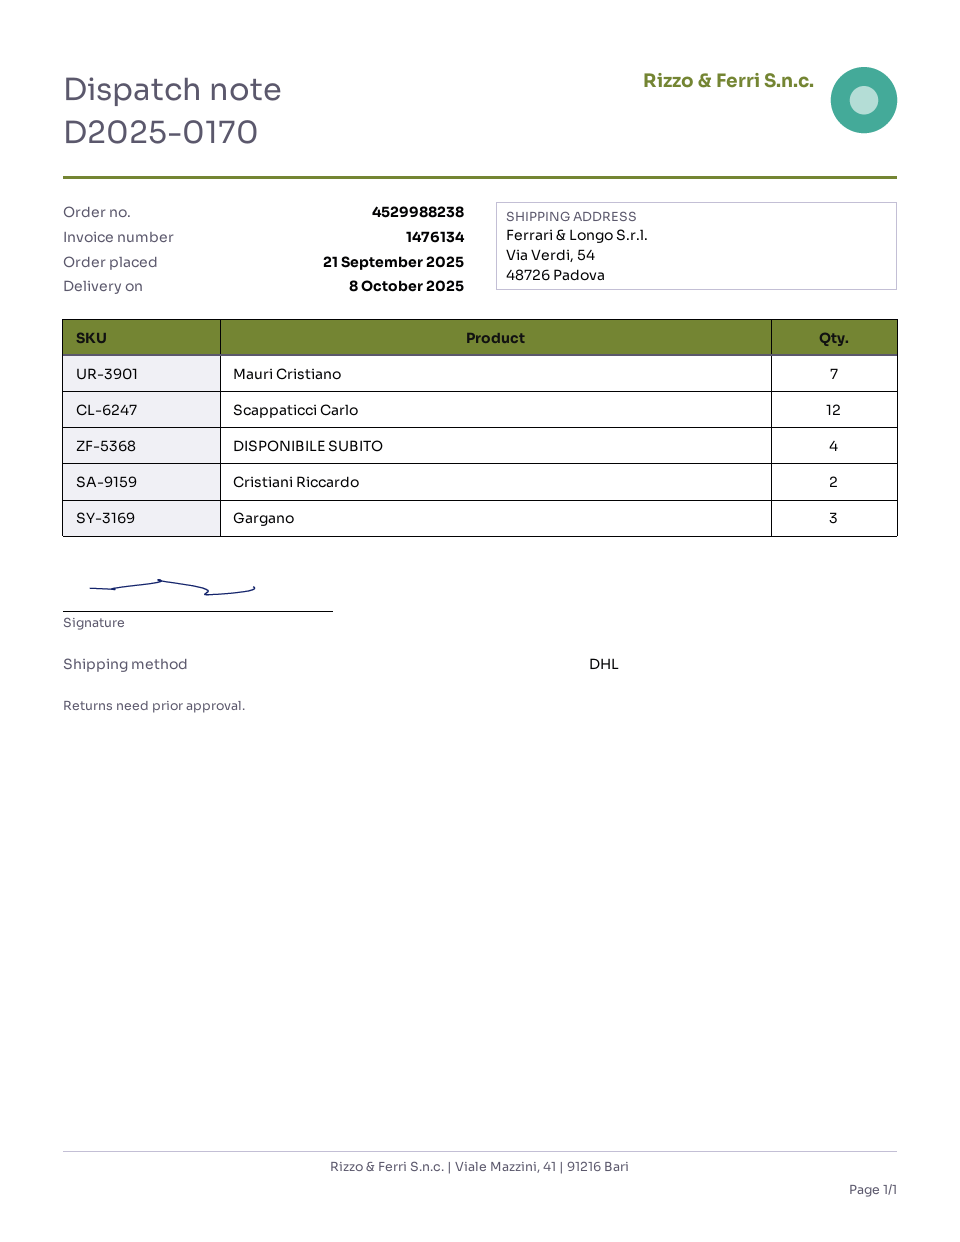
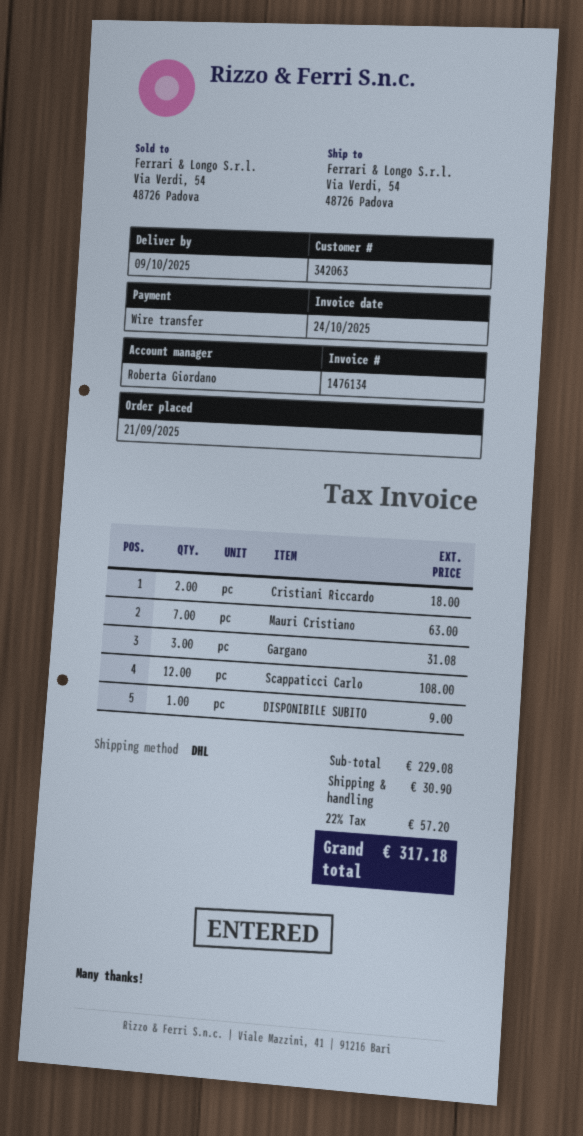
delivery date: 2025-10-08 -> 2025-10-09
DISPONIBILE SUBITO: 4 -> 1

